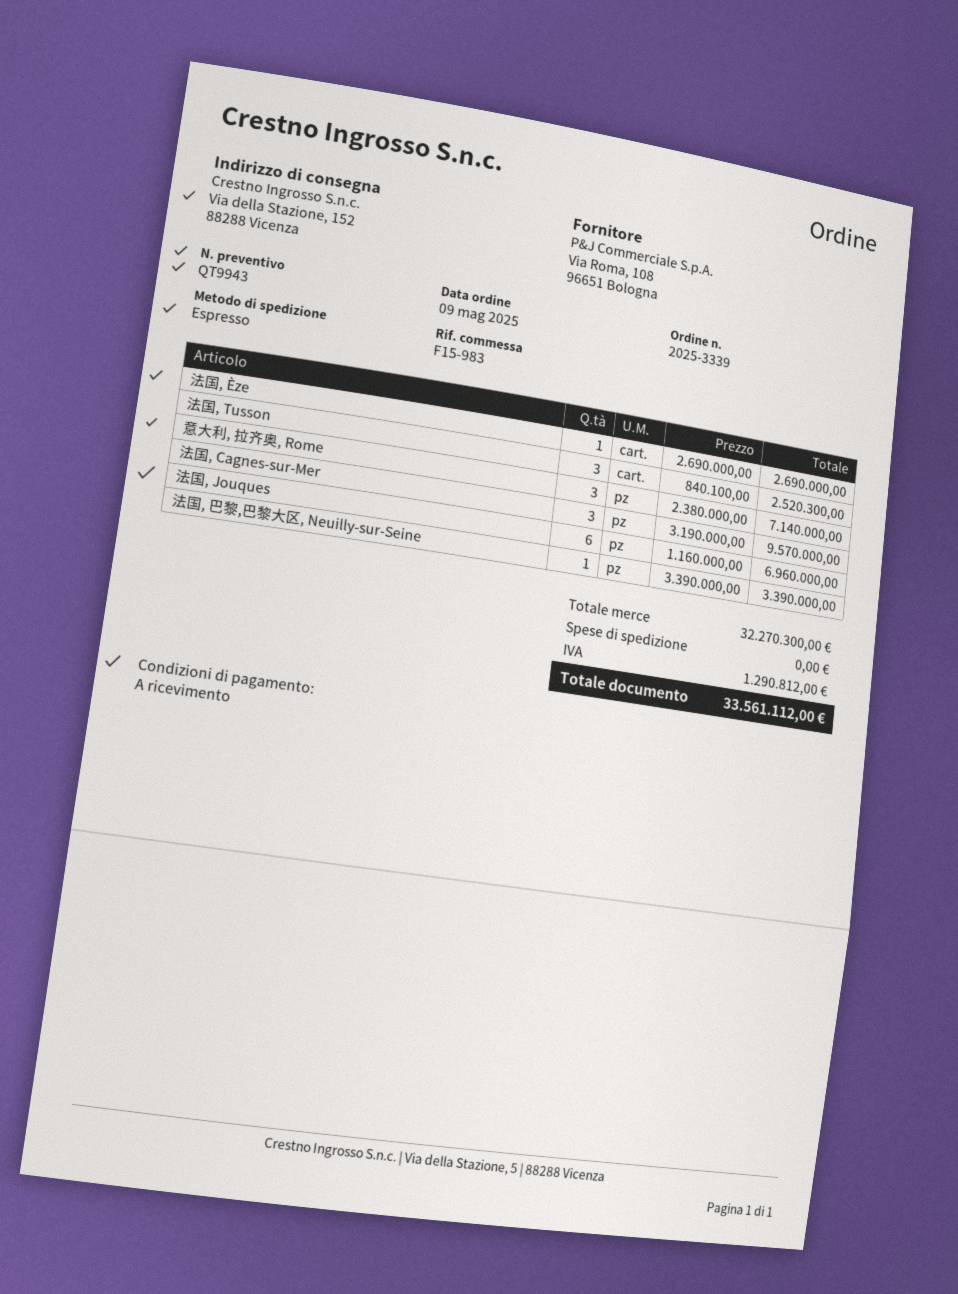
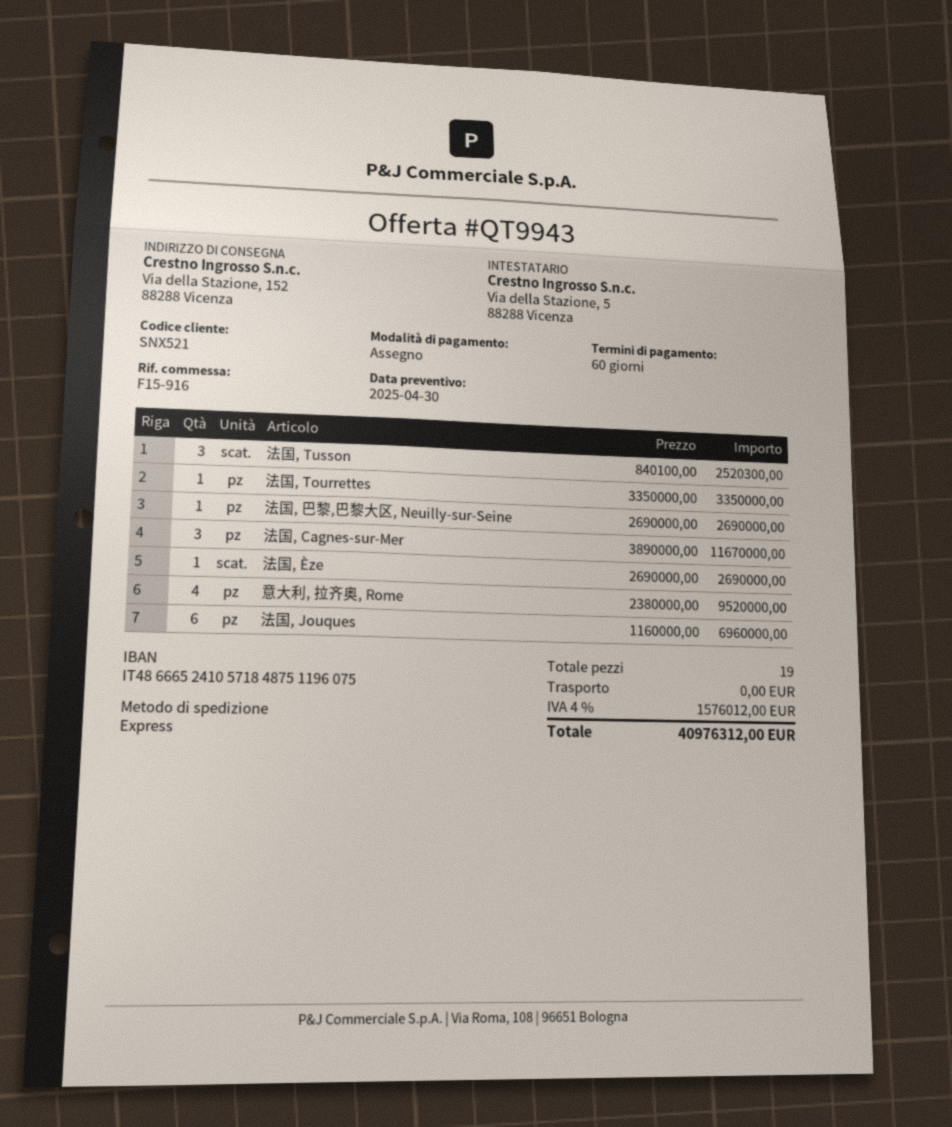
payment terms: on receipt -> 60 days
reference: F15-983 -> F15-916
意大利, 拉齐奥, Rome: 3 x 2380000.00 = 7140000.00 -> 4 x 2380000.00 = 9520000.00
法国, Cagnes-sur-Mer: 3 x 3190000.00 = 9570000.00 -> 3 x 3890000.00 = 11670000.00
法国, 巴黎,巴黎大区, Neuilly-sur-Seine: 1 x 3390000.00 = 3390000.00 -> 1 x 2690000.00 = 2690000.00
法国, Tourrettes: none -> 1 x 3350000.00 = 3350000.00
tax: 1290812.00 -> 1576012.00
total: 33561112.00 -> 40976312.00

